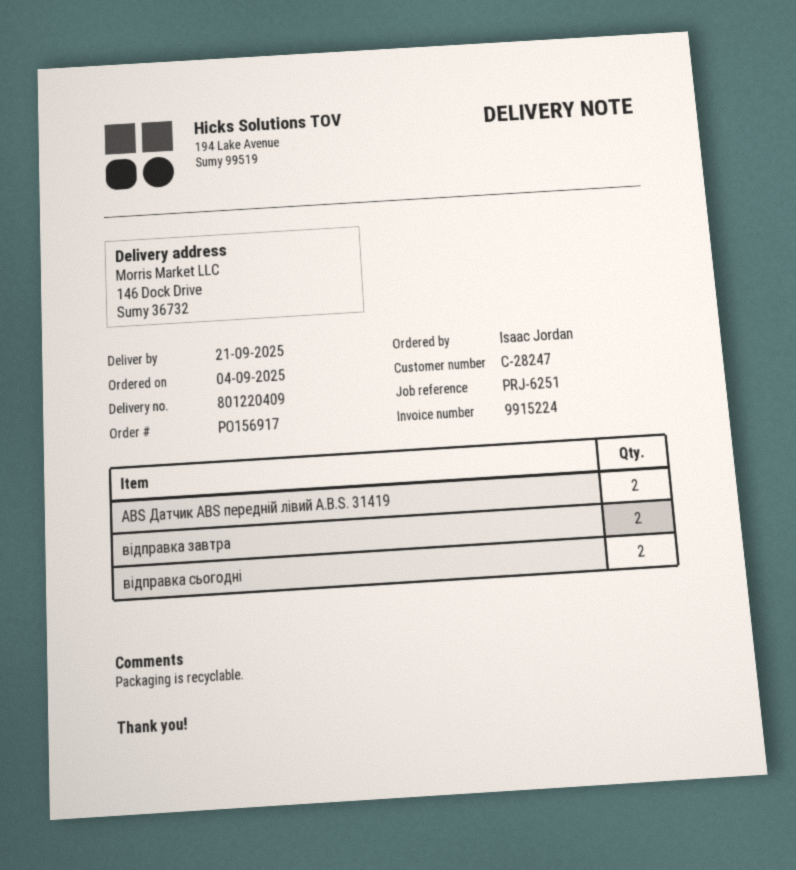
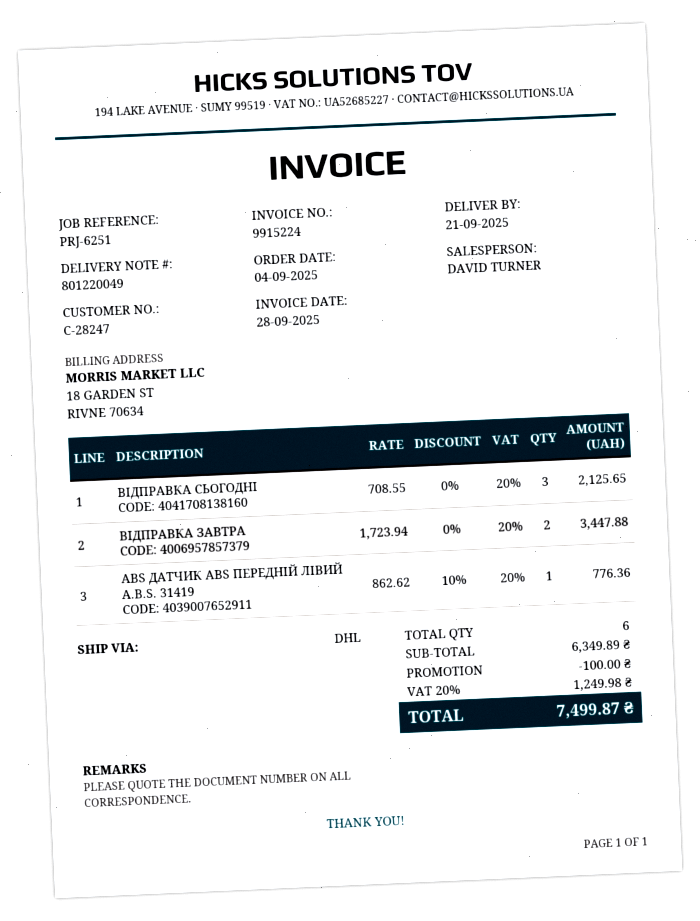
delivery note number: 801220409 -> 801220049
ABS Датчик ABS переднiй лiвий A.B.S. 31419: 2 -> 1
відправка сьогодні: 2 -> 3

